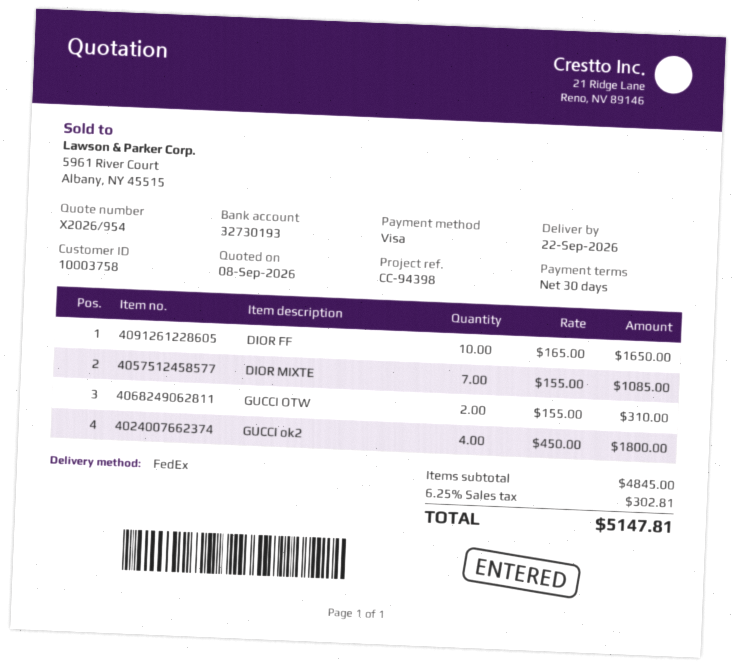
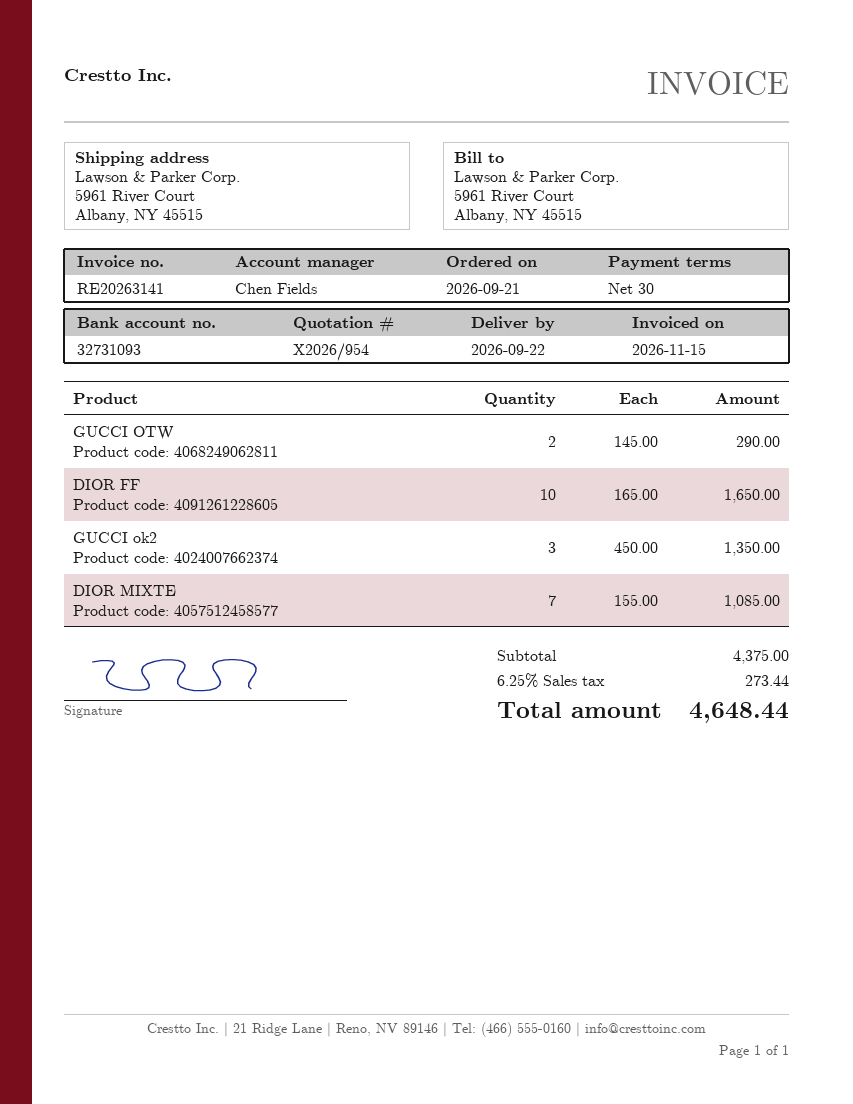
bank account: 32730193 -> 32731093
GUCCI OTW: 2 x 155.00 = 310.00 -> 2 x 145.00 = 290.00
GUCCI ok2: 4 x 450.00 = 1800.00 -> 3 x 450.00 = 1350.00
subtotal: 4845.00 -> 4375.00
tax: 6.25% = 302.81 -> 6.25% = 273.44
total: 5147.81 -> 4648.44

